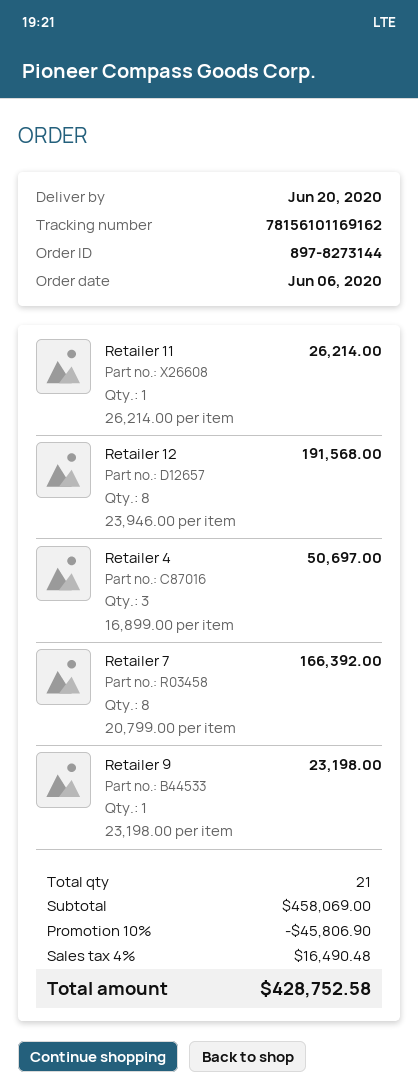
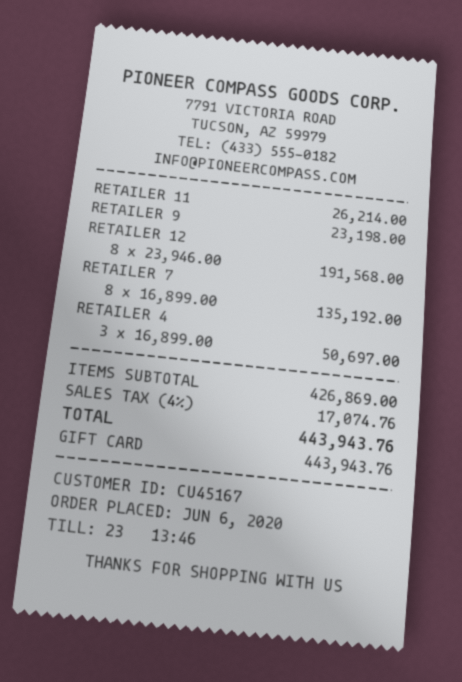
Retailer 7: 8 x 20799.00 = 166392.00 -> 8 x 16899.00 = 135192.00
subtotal: 458069.00 -> 426869.00
discount: 10% = 45806.90 -> none
tax: 4% = 16490.48 -> 4% = 17074.76
total: 428752.58 -> 443943.76

